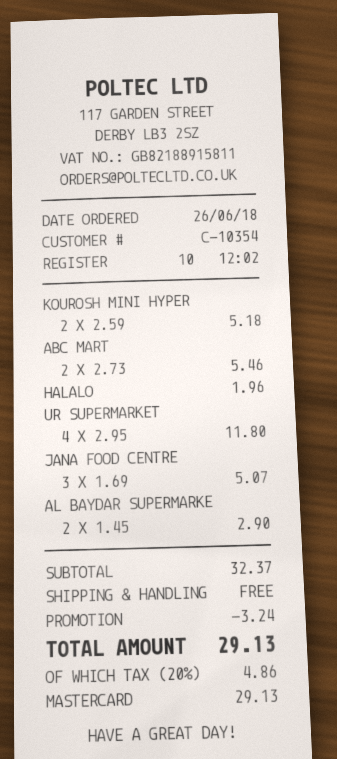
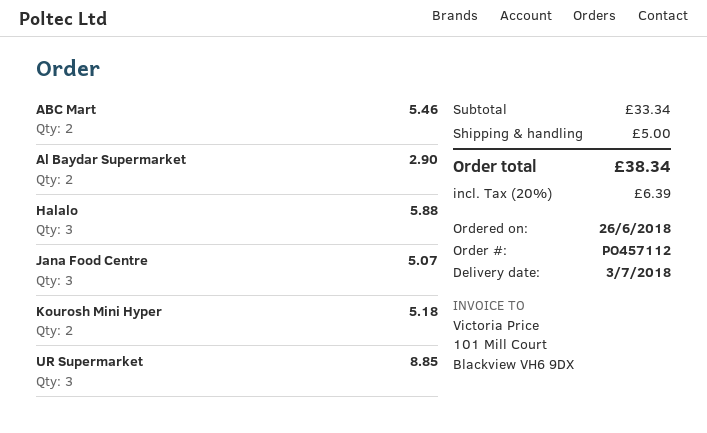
HALALO: 1 for 1.96 -> 3 for 5.88
UR SUPERMARKET: 4 for 11.80 -> 3 for 8.85
subtotal: 32.37 -> 33.34
discount: 3.24 -> none
shipping: 0.00 -> 5.00
tax: 20% = 4.86 -> 20% = 6.39
total: 29.13 -> 38.34

